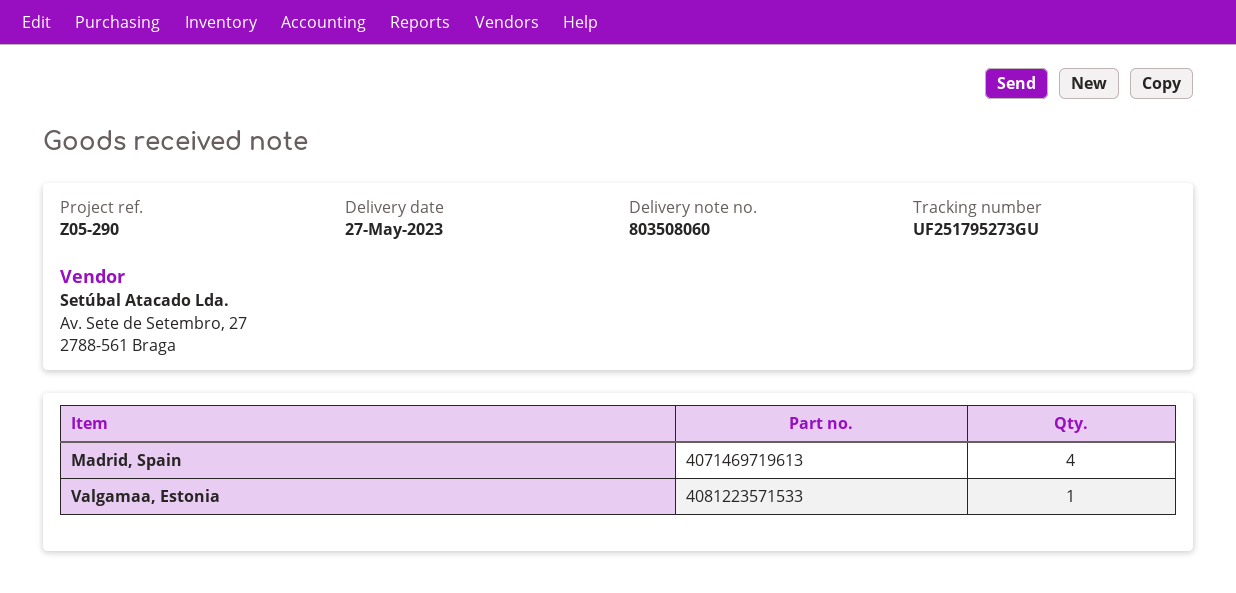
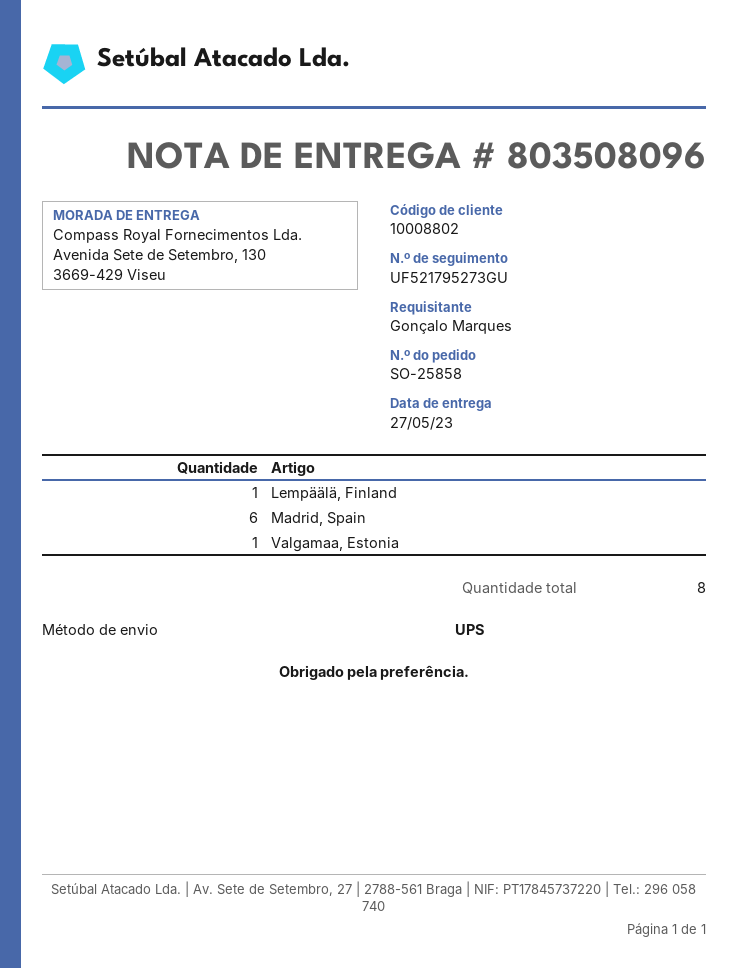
delivery note number: 803508060 -> 803508096
tracking number: UF251795273GU -> UF521795273GU
Madrid, Spain: 4 -> 6
Lempäälä, Finland: none -> 1

